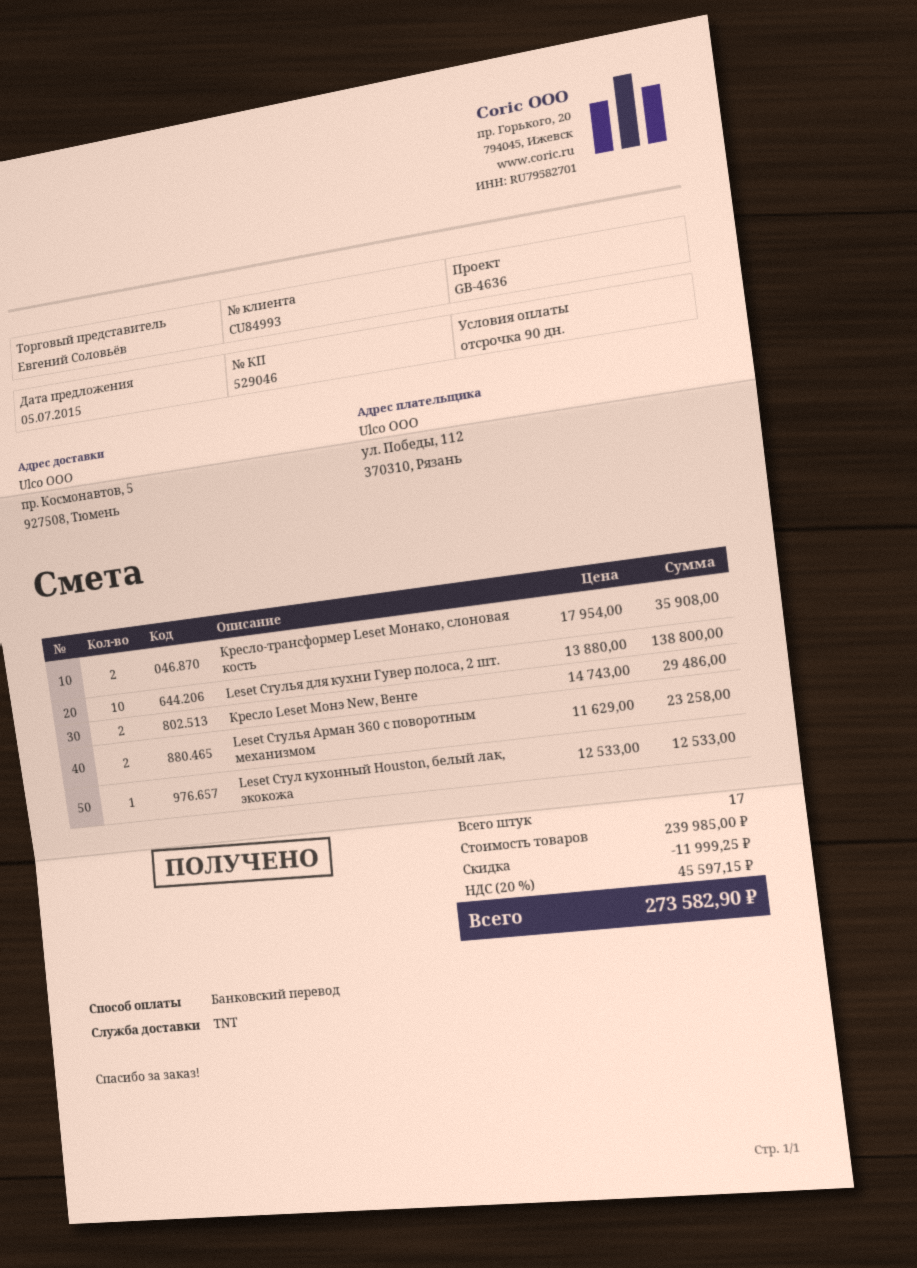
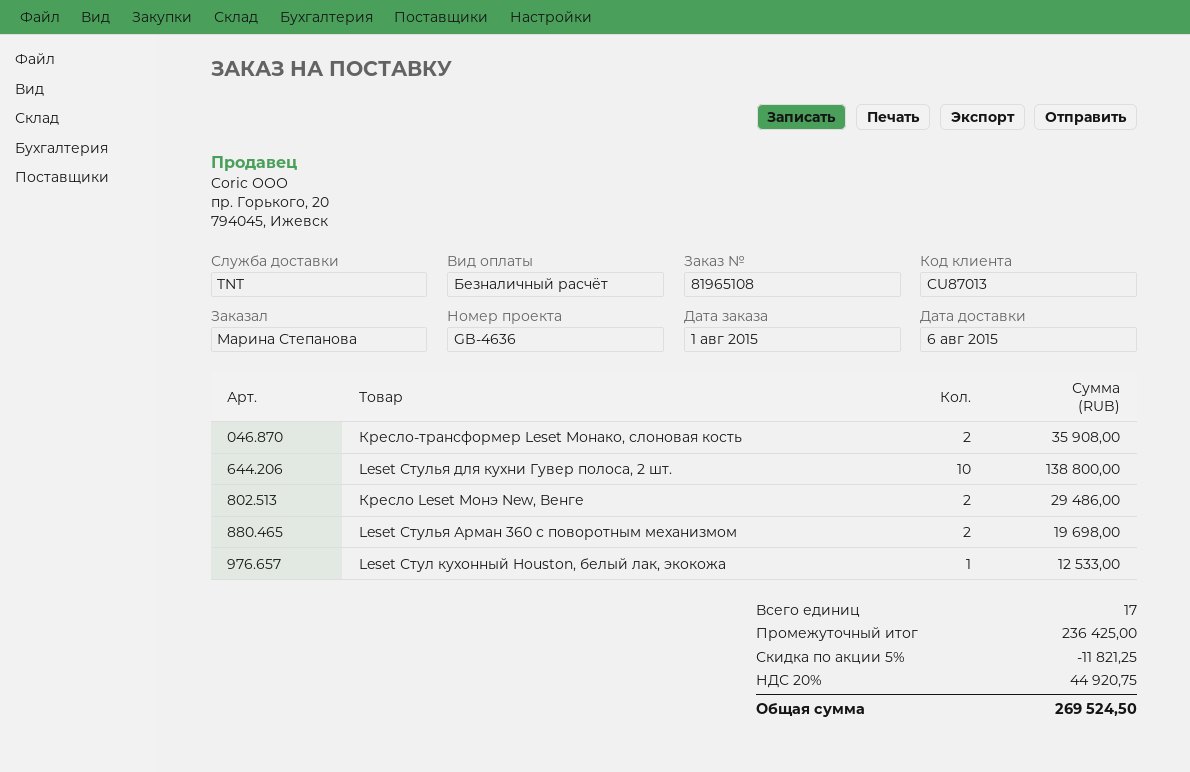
customer number: CU84993 -> CU87013
Leset Стулья Арман 360 с поворотным механизмом: 2 for 23258.00 -> 2 for 19698.00
subtotal: 239985.00 -> 236425.00
discount: 11999.25 -> 11821.25
tax: 20% = 45597.15 -> 20% = 44920.75
total: 273582.90 -> 269524.50

